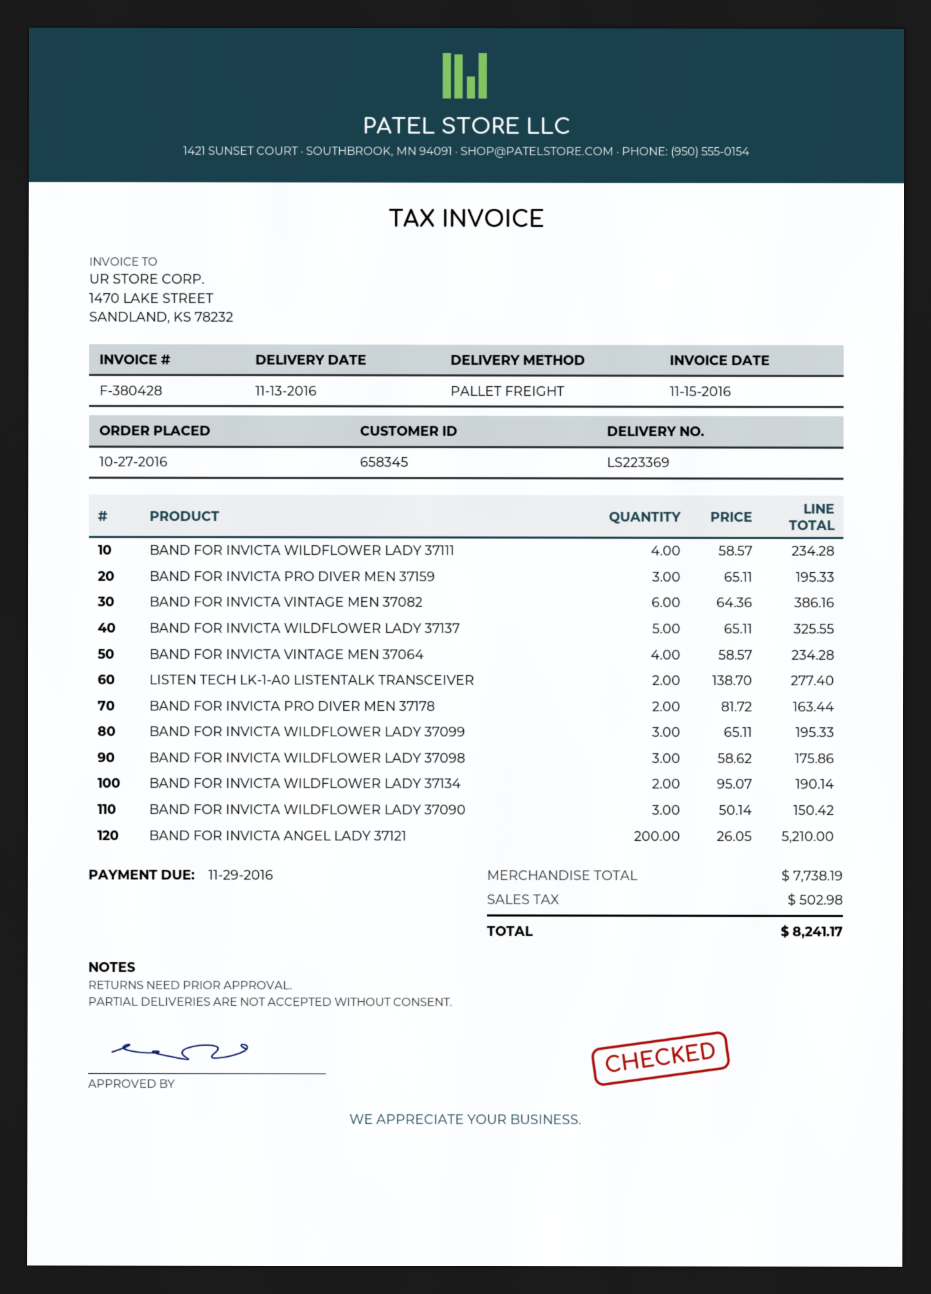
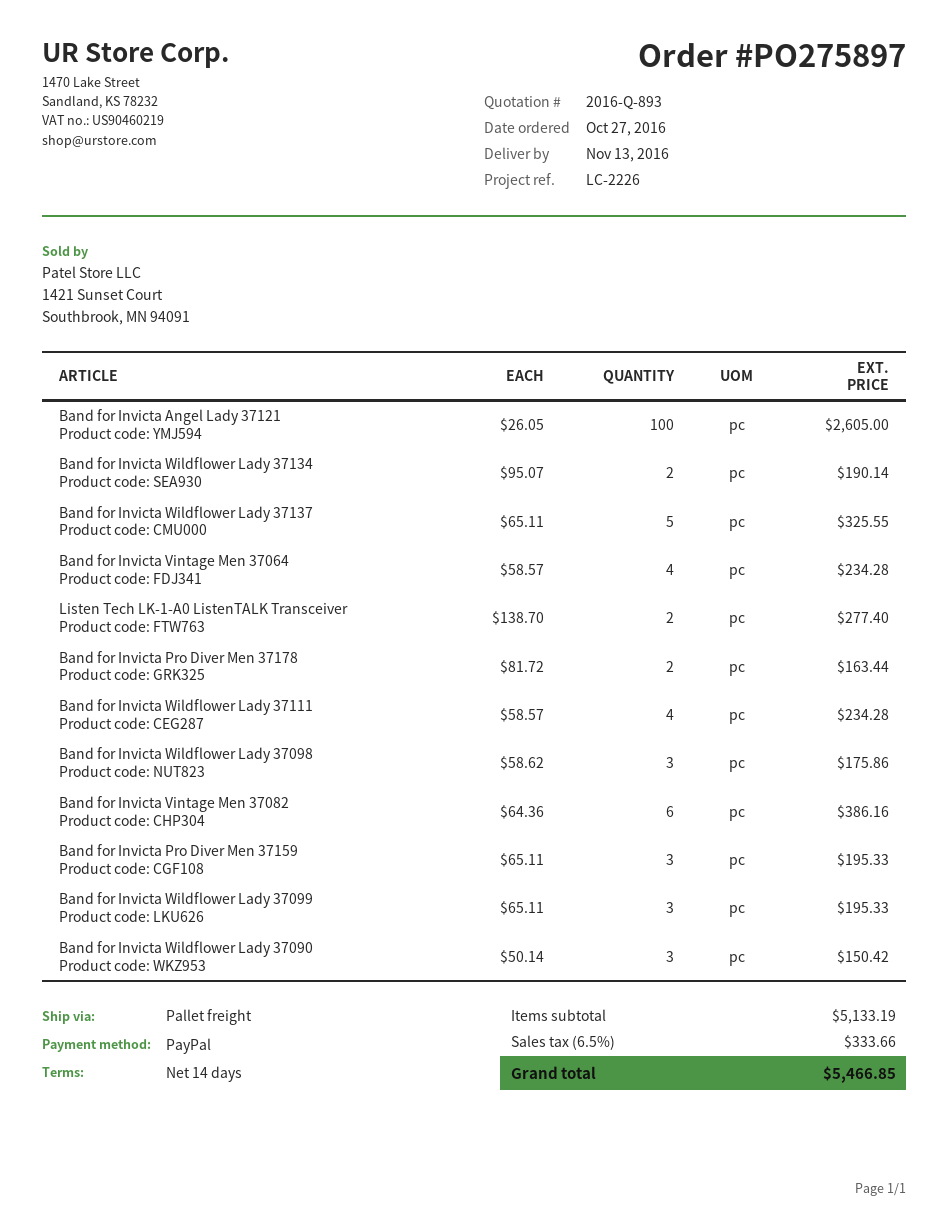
BAND FOR INVICTA ANGEL LADY 37121: 200 x 26.05 = 5210.00 -> 100 x 26.05 = 2605.00
subtotal: 7738.19 -> 5133.19
tax: 502.98 -> 333.66
total: 8241.17 -> 5466.85

